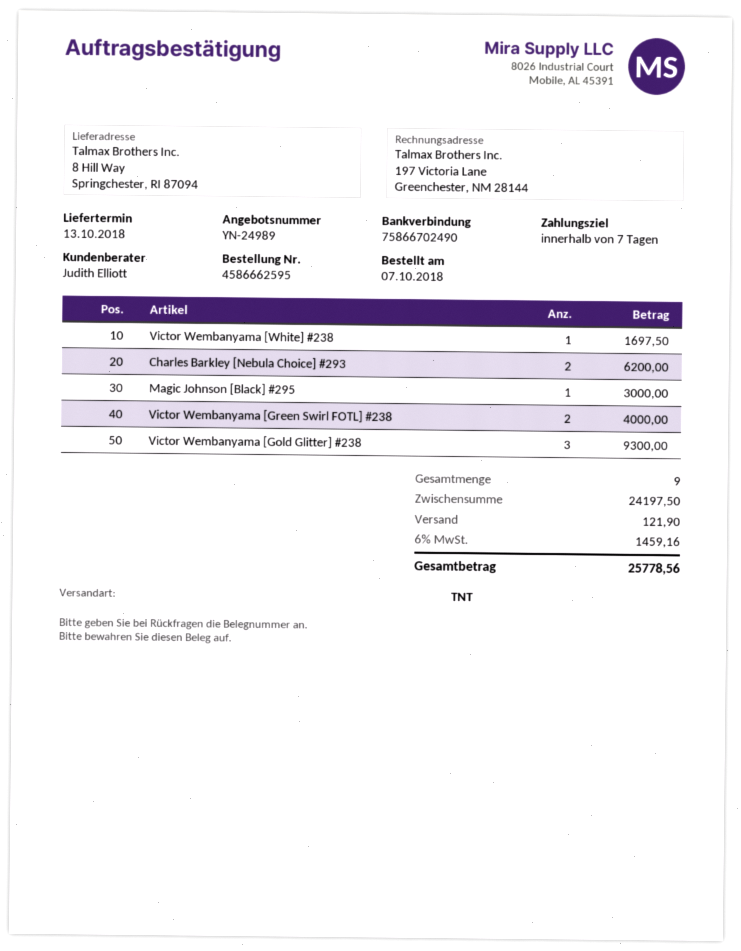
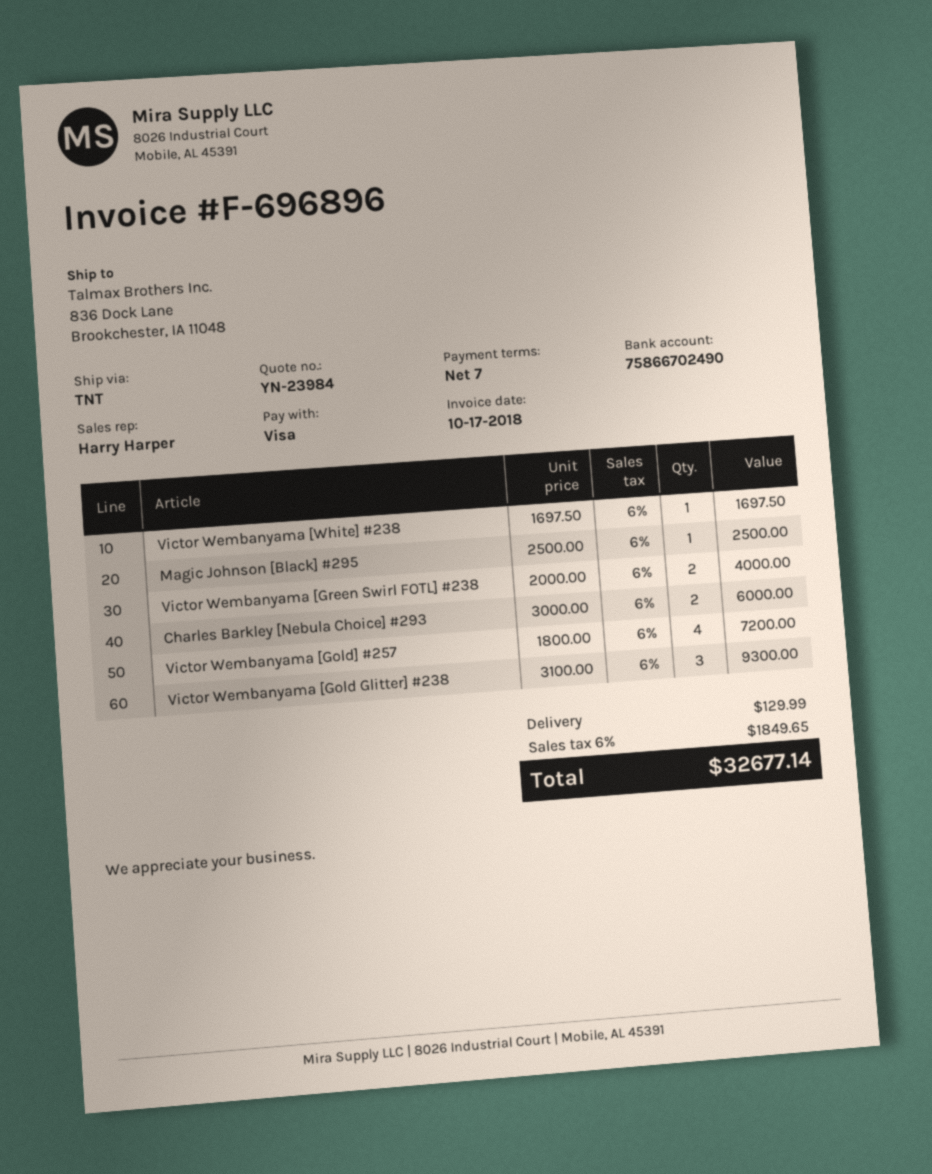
quote number: YN-24989 -> YN-23984
sales rep: Judith Elliott -> Harry Harper
ship to: 8 Hill Way, Springchester, RI 87094 -> 836 Dock Lane, Brookchester, IA 11048
Charles Barkley [Nebula Choice] #293: 2 for 6200.00 -> 2 for 6000.00
Magic Johnson [Black] #295: 1 for 3000.00 -> 1 for 2500.00
Victor Wembanyama [Gold] #257: none -> 4 for 7200.00
shipping: 121.90 -> 129.99
tax: 6% = 1459.16 -> 6% = 1849.65
total: 25778.56 -> 32677.14

